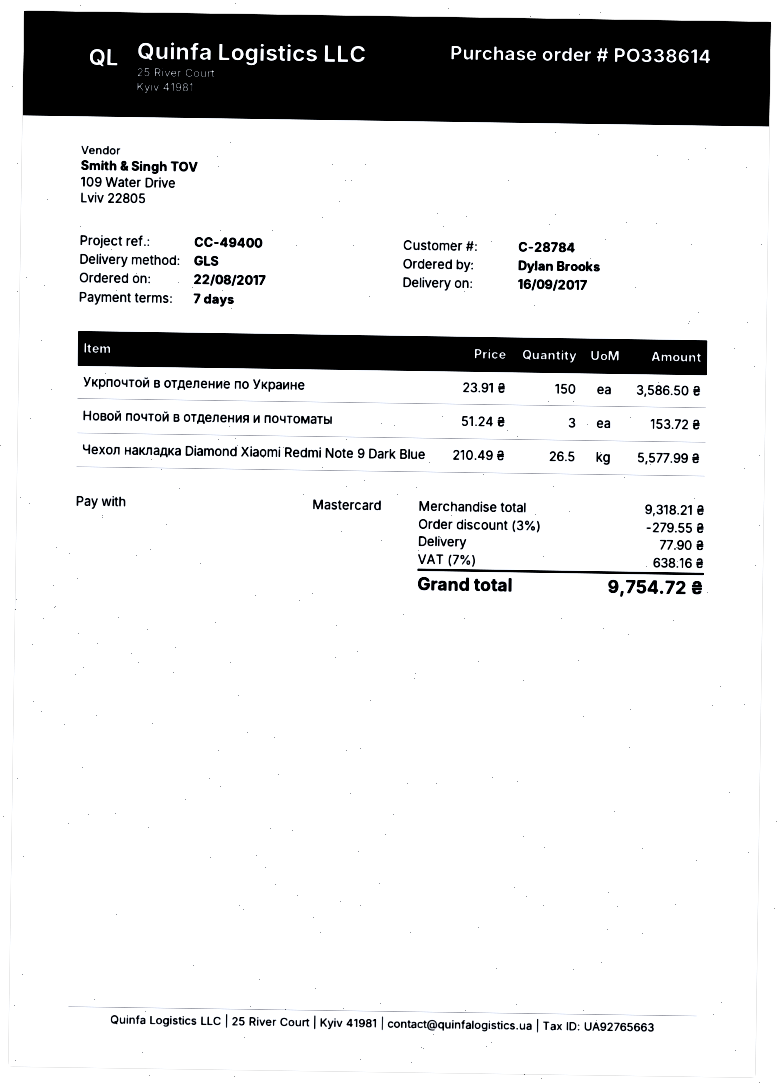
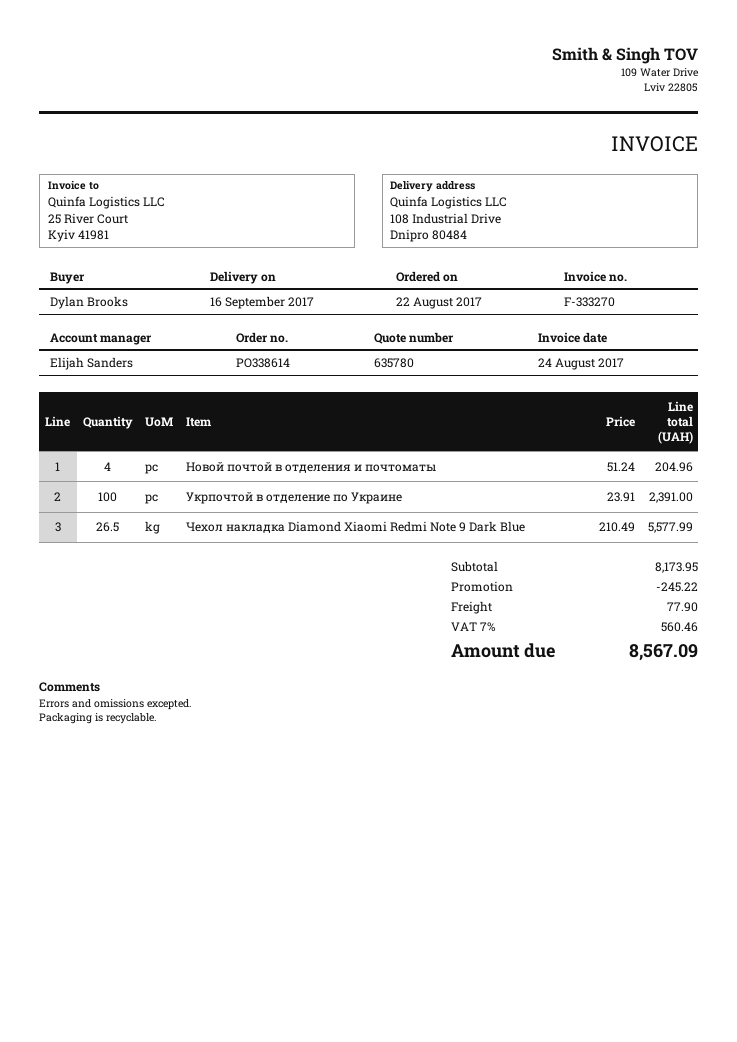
Укрпочтой в отделение по Украине: 150 x 23.91 = 3586.50 -> 100 x 23.91 = 2391.00
Новой почтой в отделения и почтоматы: 3 x 51.24 = 153.72 -> 4 x 51.24 = 204.96
subtotal: 9318.21 -> 8173.95
discount: 279.55 -> 245.22
tax: 7% = 638.16 -> 7% = 560.46
total: 9754.72 -> 8567.09

